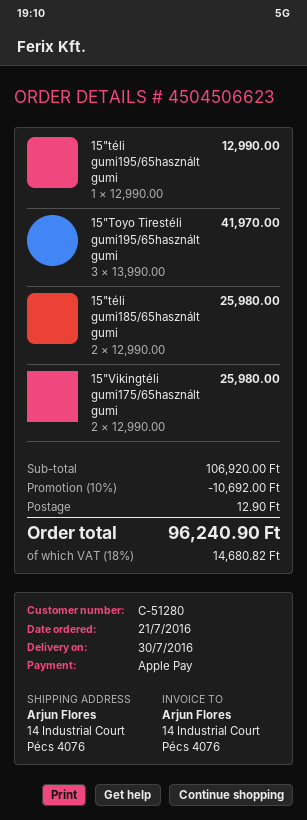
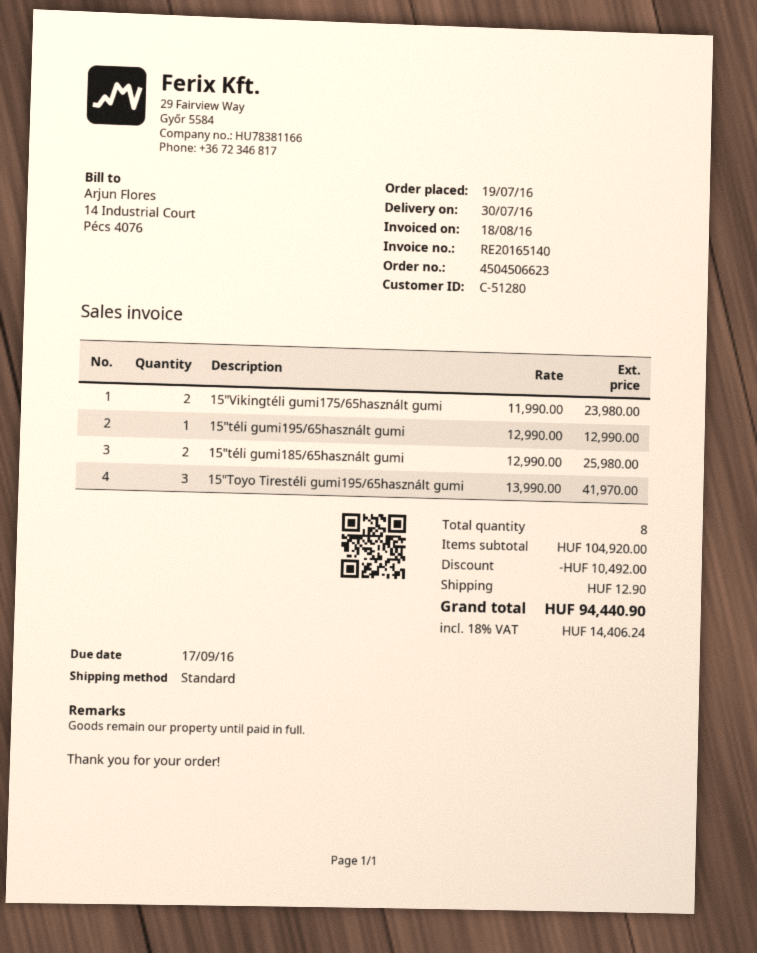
order date: 2016-07-21 -> 2016-07-19
15"Vikingtéli gumi175/65használt gumi: 2 x 12990.00 = 25980.00 -> 2 x 11990.00 = 23980.00
subtotal: 106920.00 -> 104920.00
discount: 10692.00 -> 10492.00
tax: 18% = 14680.82 -> 18% = 14406.24
total: 96240.90 -> 94440.90

